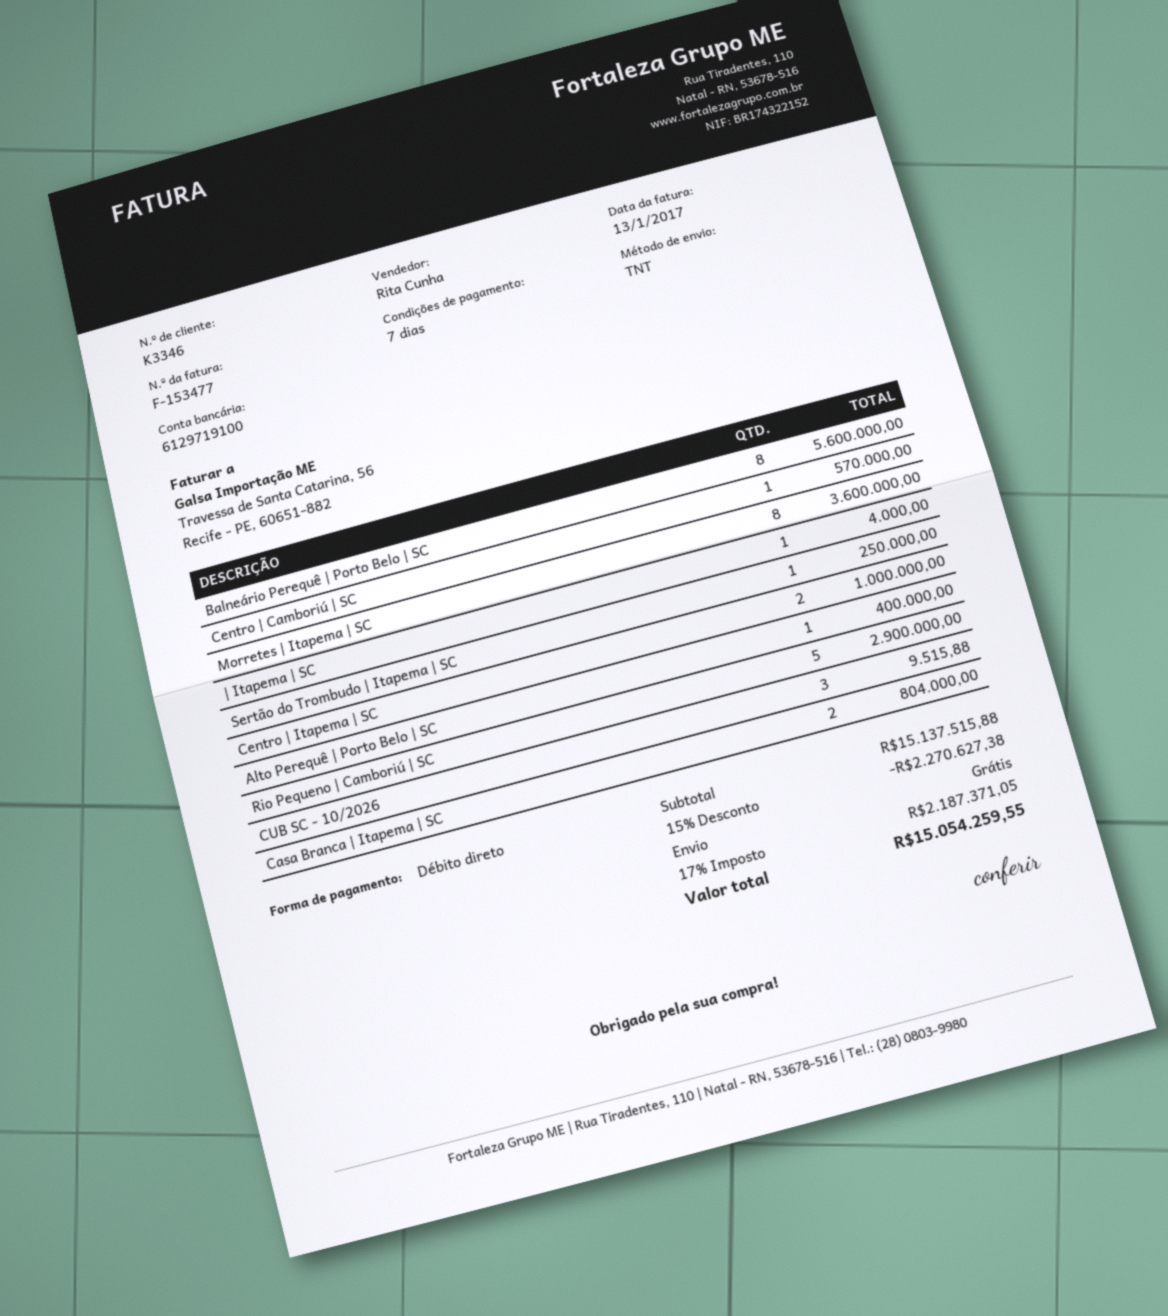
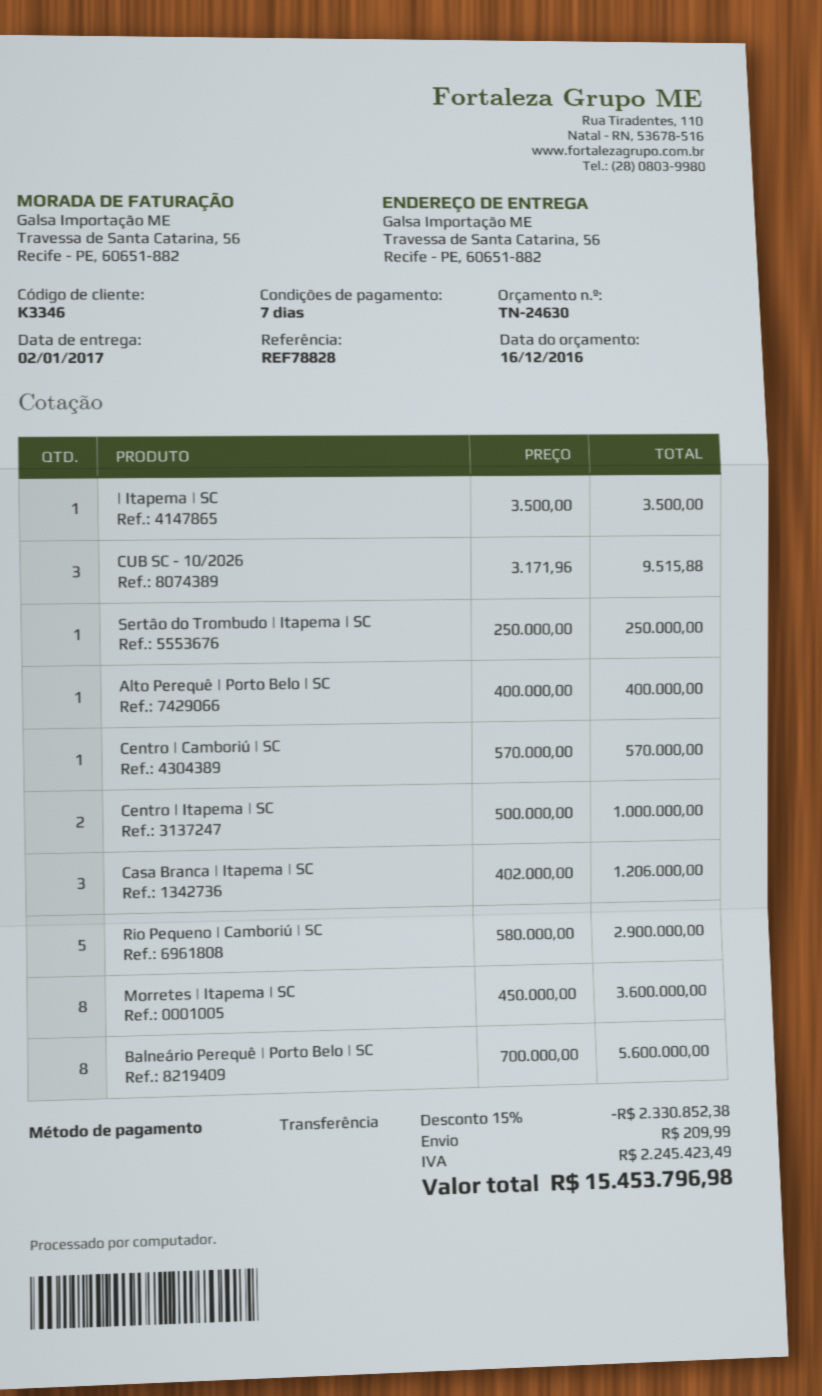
payment method: direct debit -> bank transfer
| Itapema | SC: 1 for 4000.00 -> 1 for 3500.00
Casa Branca | Itapema | SC: 2 for 804000.00 -> 3 for 1206000.00
discount: 15% = 2270627.38 -> 15% = 2330852.38
shipping: 0.00 -> 209.99
tax: 2187371.05 -> 2245423.49
total: 15054259.55 -> 15453796.98

